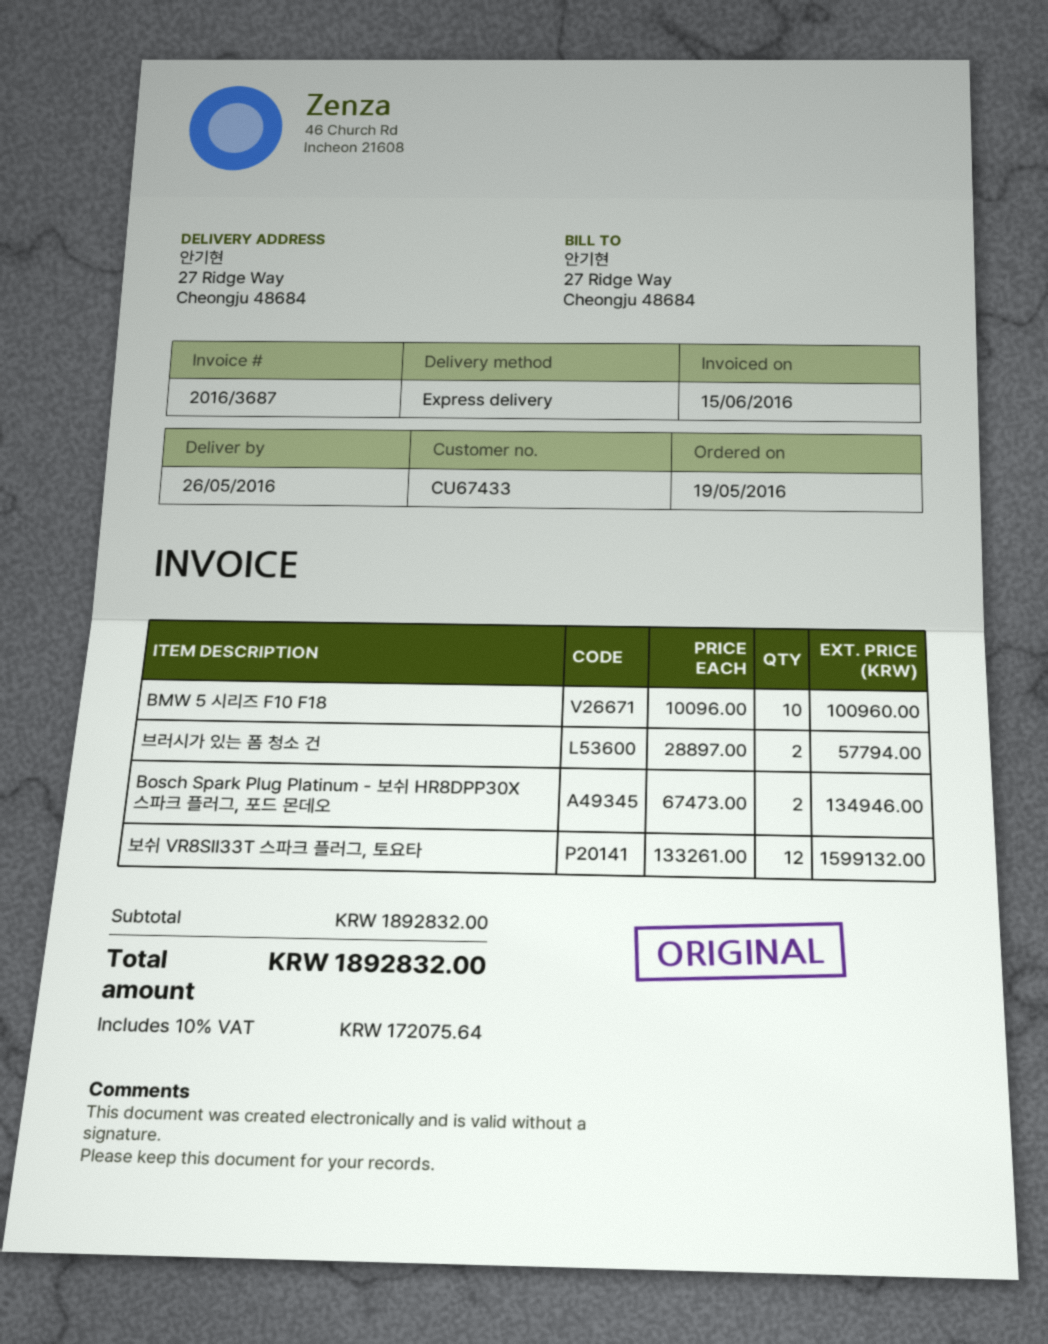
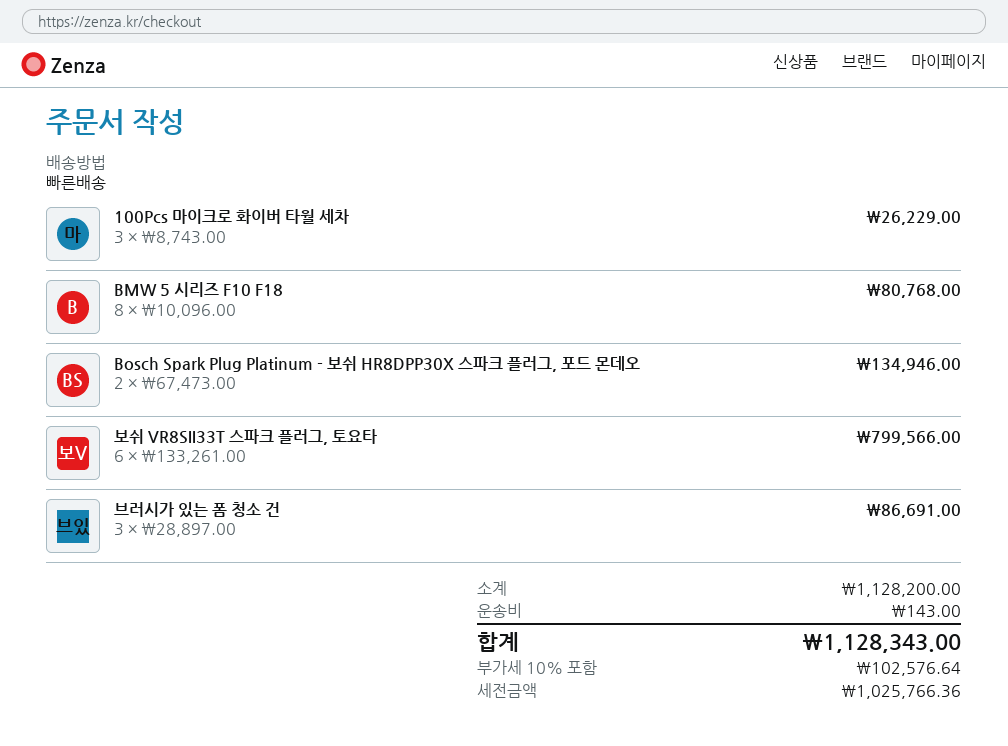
BMW 5 시리즈 F10 F18: 10 x 10096.00 = 100960.00 -> 8 x 10096.00 = 80768.00
브러시가 있는 폼 청소 건: 2 x 28897.00 = 57794.00 -> 3 x 28897.00 = 86691.00
보쉬 VR8SII33T 스파크 플러그, 토요타: 12 x 133261.00 = 1599132.00 -> 6 x 133261.00 = 799566.00
100Pcs 마이크로 화이버 타월 세차: none -> 3 x 8743.00 = 26229.00
subtotal: 1892832.00 -> 1128200.00
shipping: none -> 143.00
tax: 10% = 172075.64 -> 10% = 102576.64
total: 1892832.00 -> 1128343.00

